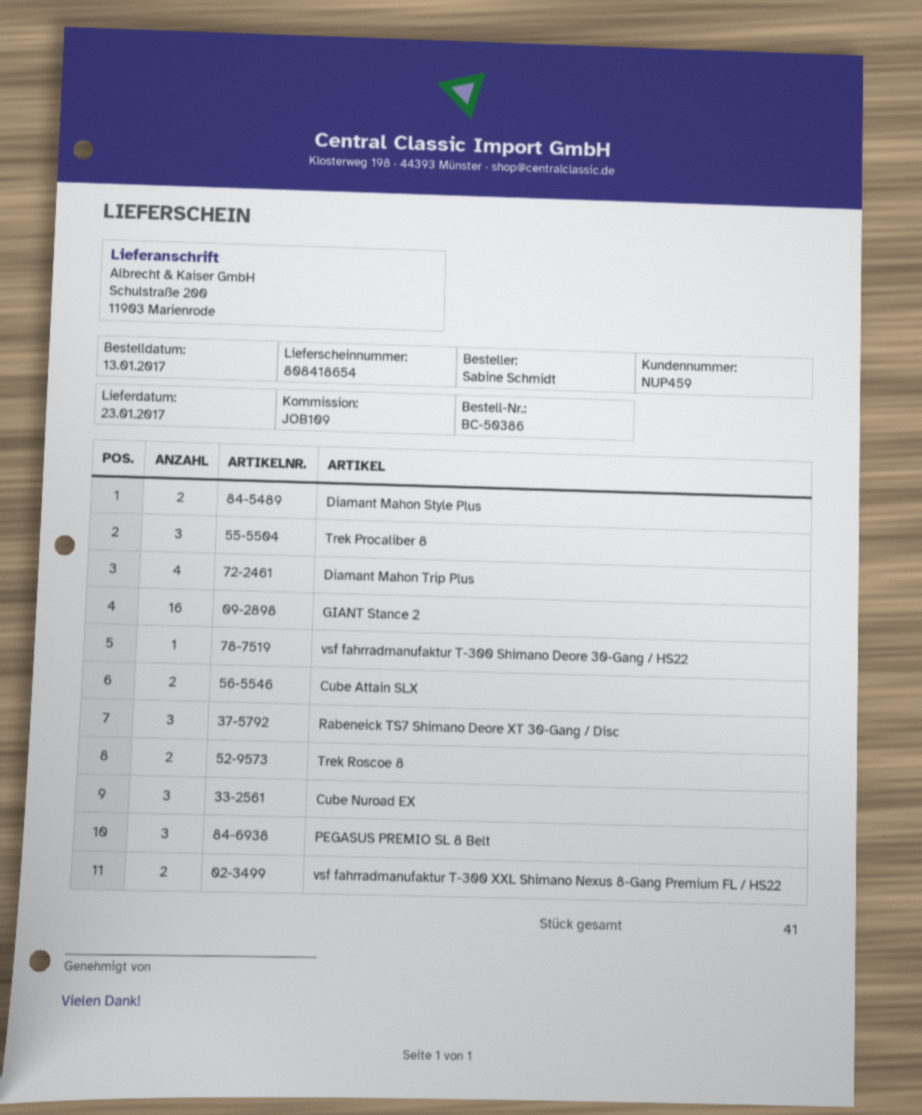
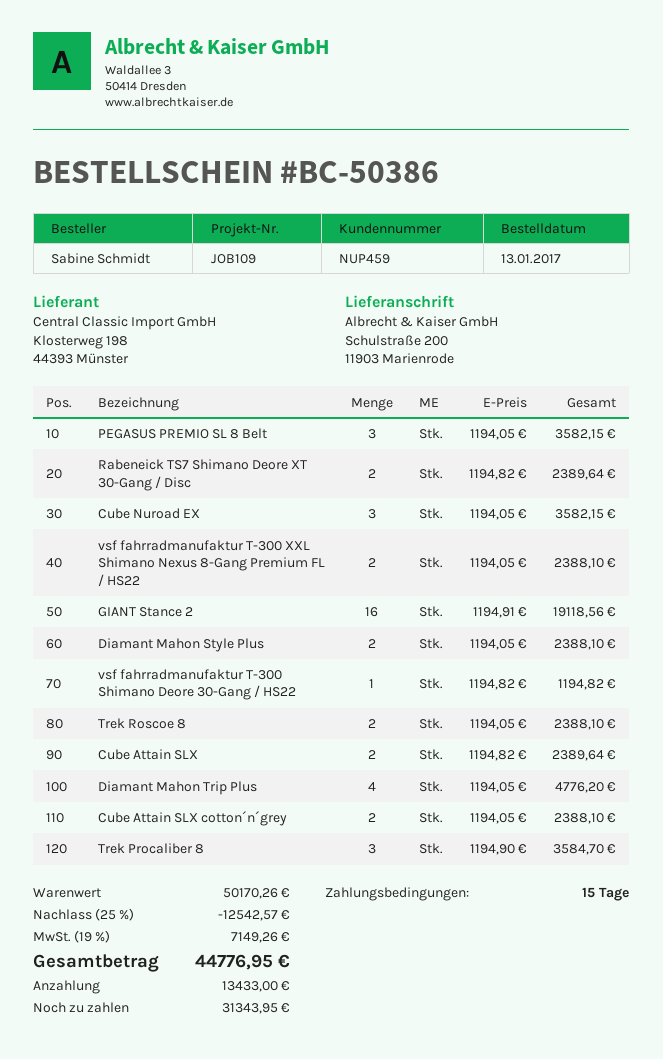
Rabeneick TS7 Shimano Deore XT 30-Gang / Disc: 3 -> 2
Cube Attain SLX cotton´n´grey: none -> 2

